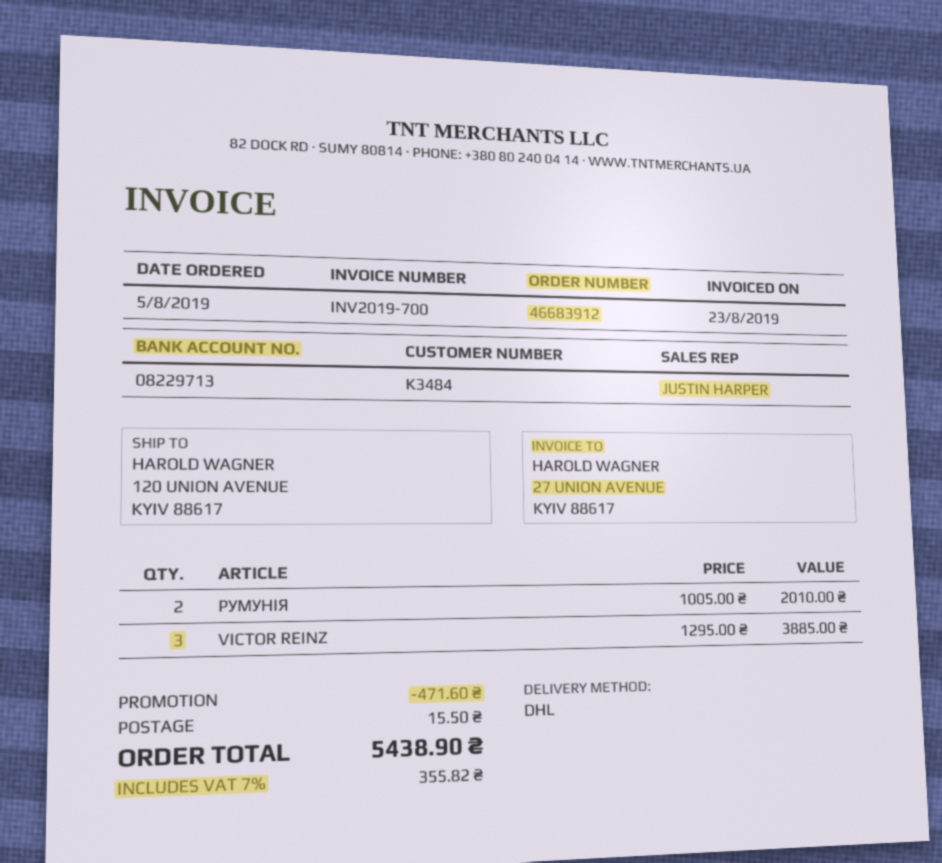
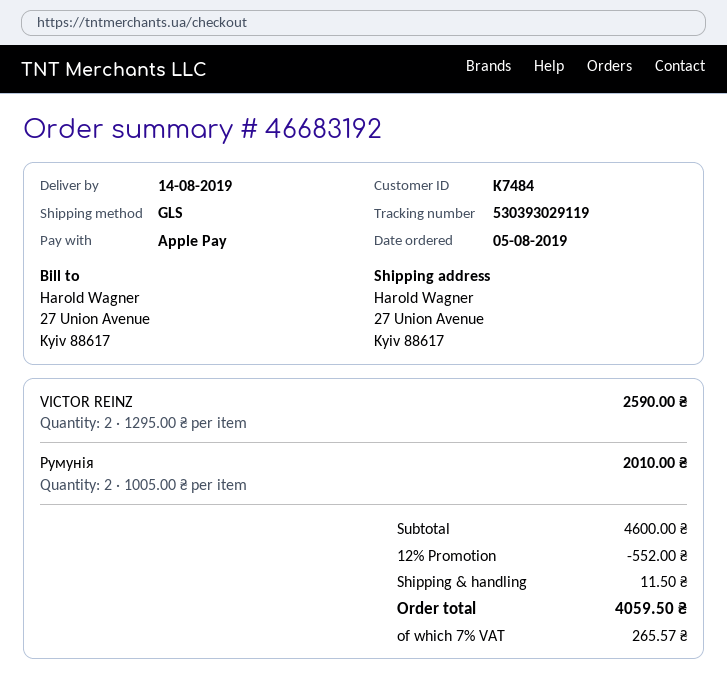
order number: 46683912 -> 46683192
customer number: K3484 -> K7484
shipping method: DHL -> GLS
ship to: 120 UNION AVENUE, KYIV 88617 -> 27 Union Avenue, Kyiv 88617
VICTOR REINZ: 3 x 1295.00 = 3885.00 -> 2 x 1295.00 = 2590.00
discount: 471.60 -> 552.00
shipping: 15.50 -> 11.50
tax: 7% = 355.82 -> 7% = 265.57
total: 5438.90 -> 4059.50

